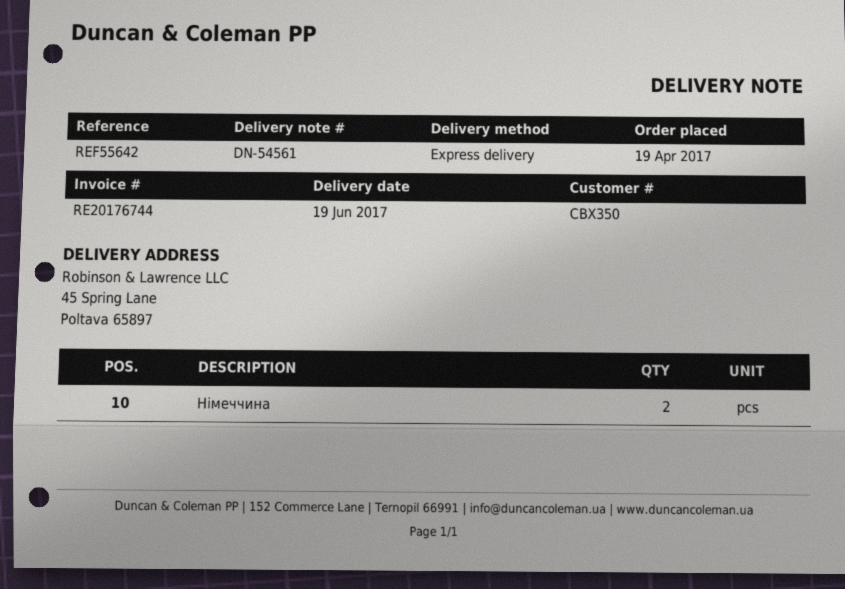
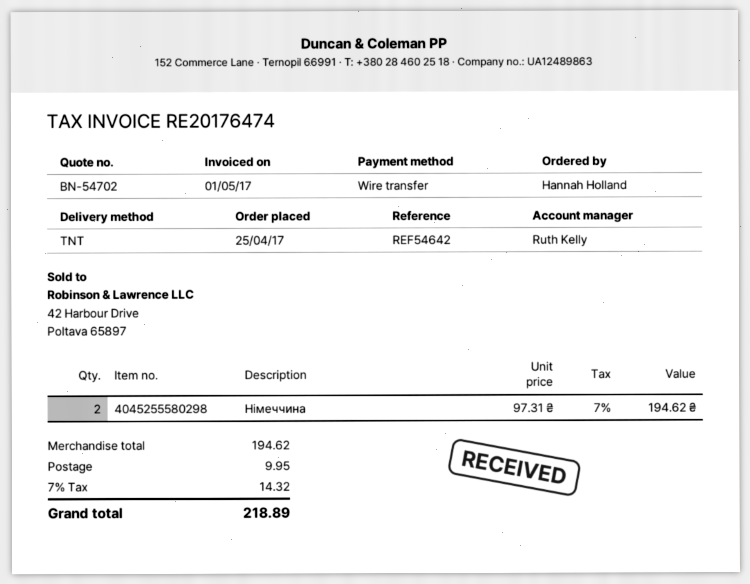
order date: 2017-04-19 -> 2017-04-25
invoice number: RE20176744 -> RE20176474
reference: REF55642 -> REF54642
shipping method: express -> TNT

